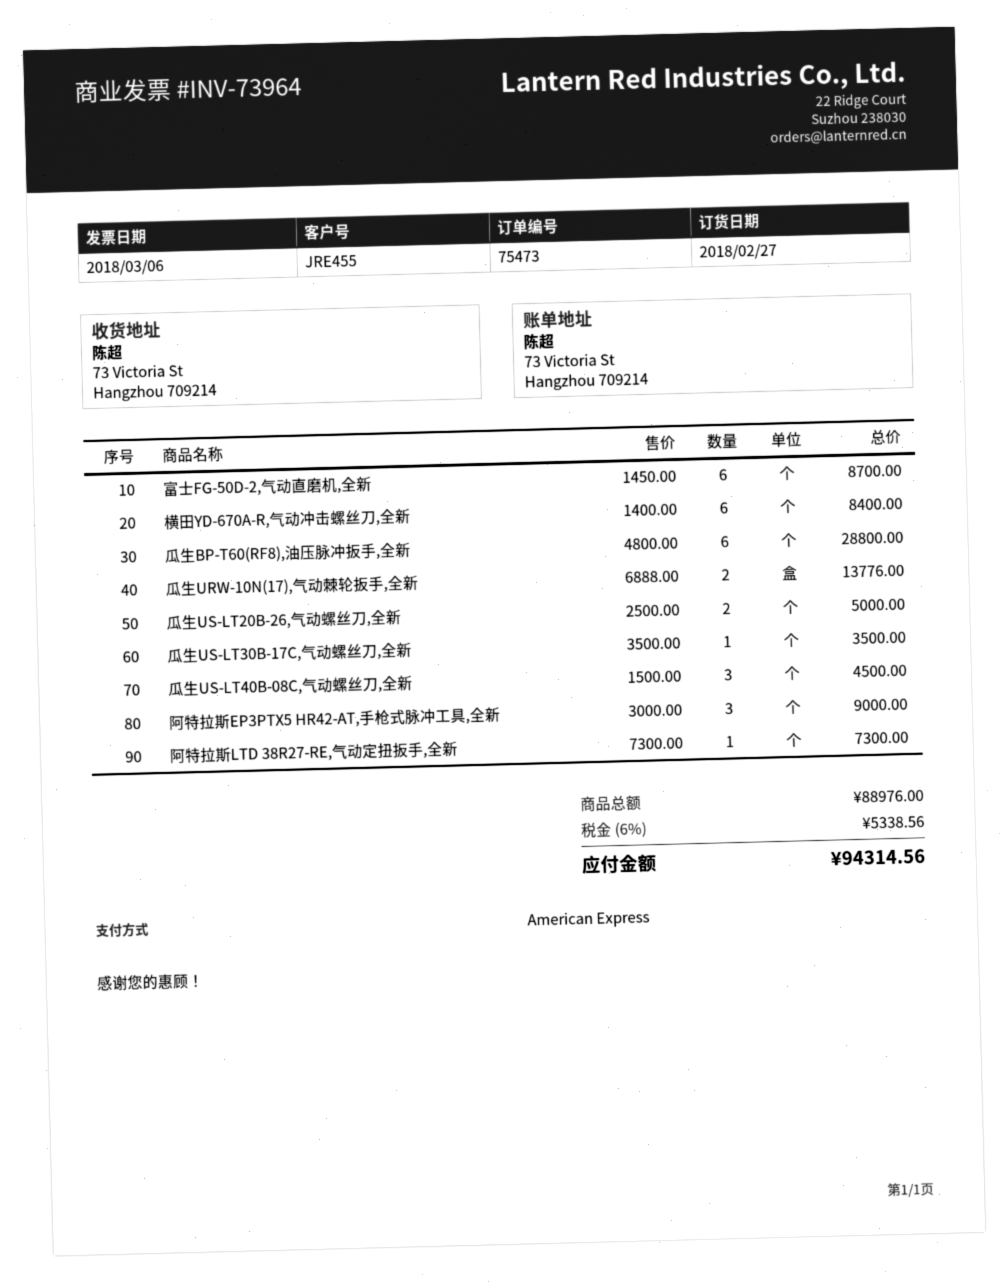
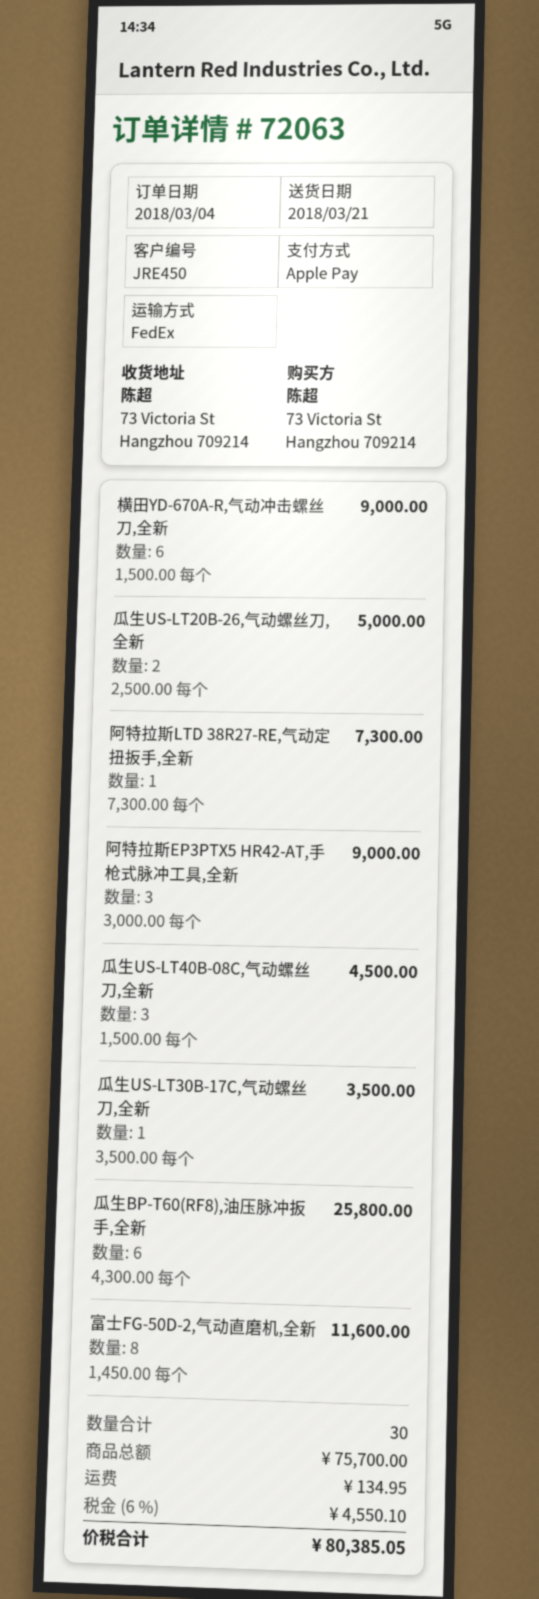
order number: 75473 -> 72063
order date: 2018-02-27 -> 2018-03-04
customer number: JRE455 -> JRE450
payment method: American Express -> Apple Pay
富士FG-50D-2,气动直磨机,全新: 6 x 1450.00 = 8700.00 -> 8 x 1450.00 = 11600.00
横田YD-670A-R,气动冲击螺丝刀,全新: 6 x 1400.00 = 8400.00 -> 6 x 1500.00 = 9000.00
瓜生BP-T60(RF8),油压脉冲扳手,全新: 6 x 4800.00 = 28800.00 -> 6 x 4300.00 = 25800.00
瓜生URW-10N(17),气动棘轮扳手,全新: 2 x 6888.00 = 13776.00 -> none
subtotal: 88976.00 -> 75700.00
shipping: none -> 134.95
tax: 6% = 5338.56 -> 6% = 4550.10
total: 94314.56 -> 80385.05

